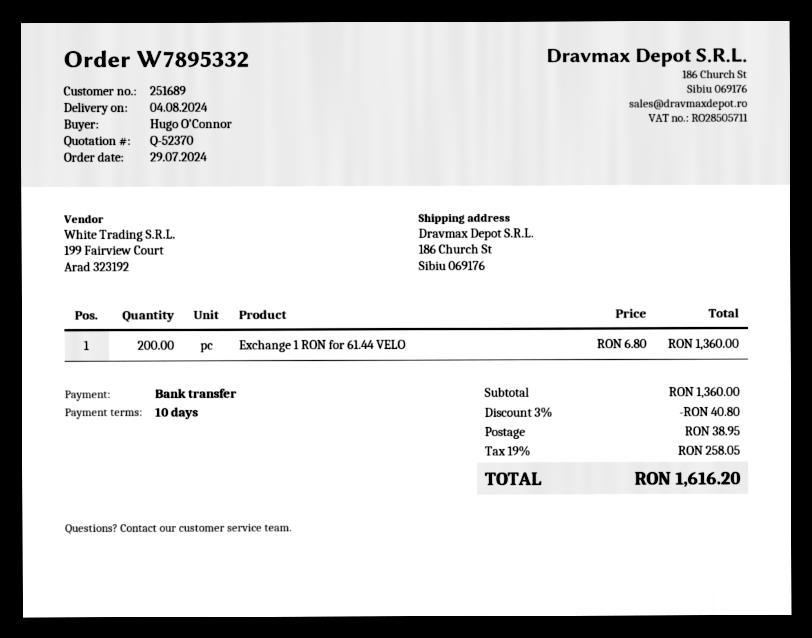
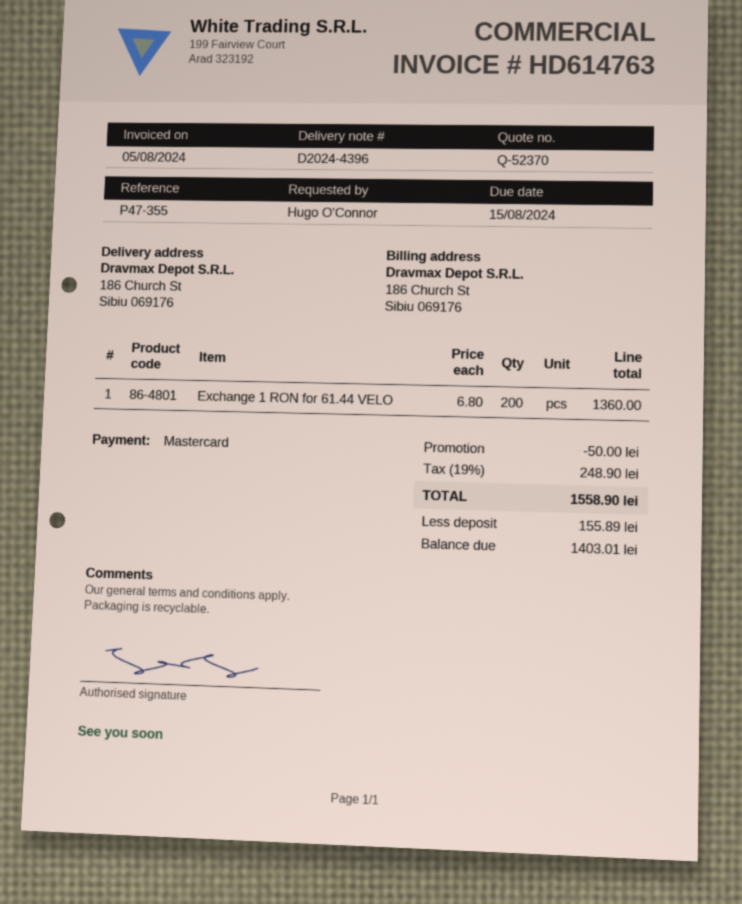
payment method: bank transfer -> Mastercard
discount: 40.80 -> 50.00
shipping: 38.95 -> none
tax: 19% = 258.05 -> 19% = 248.90
total: 1616.20 -> 1558.90

